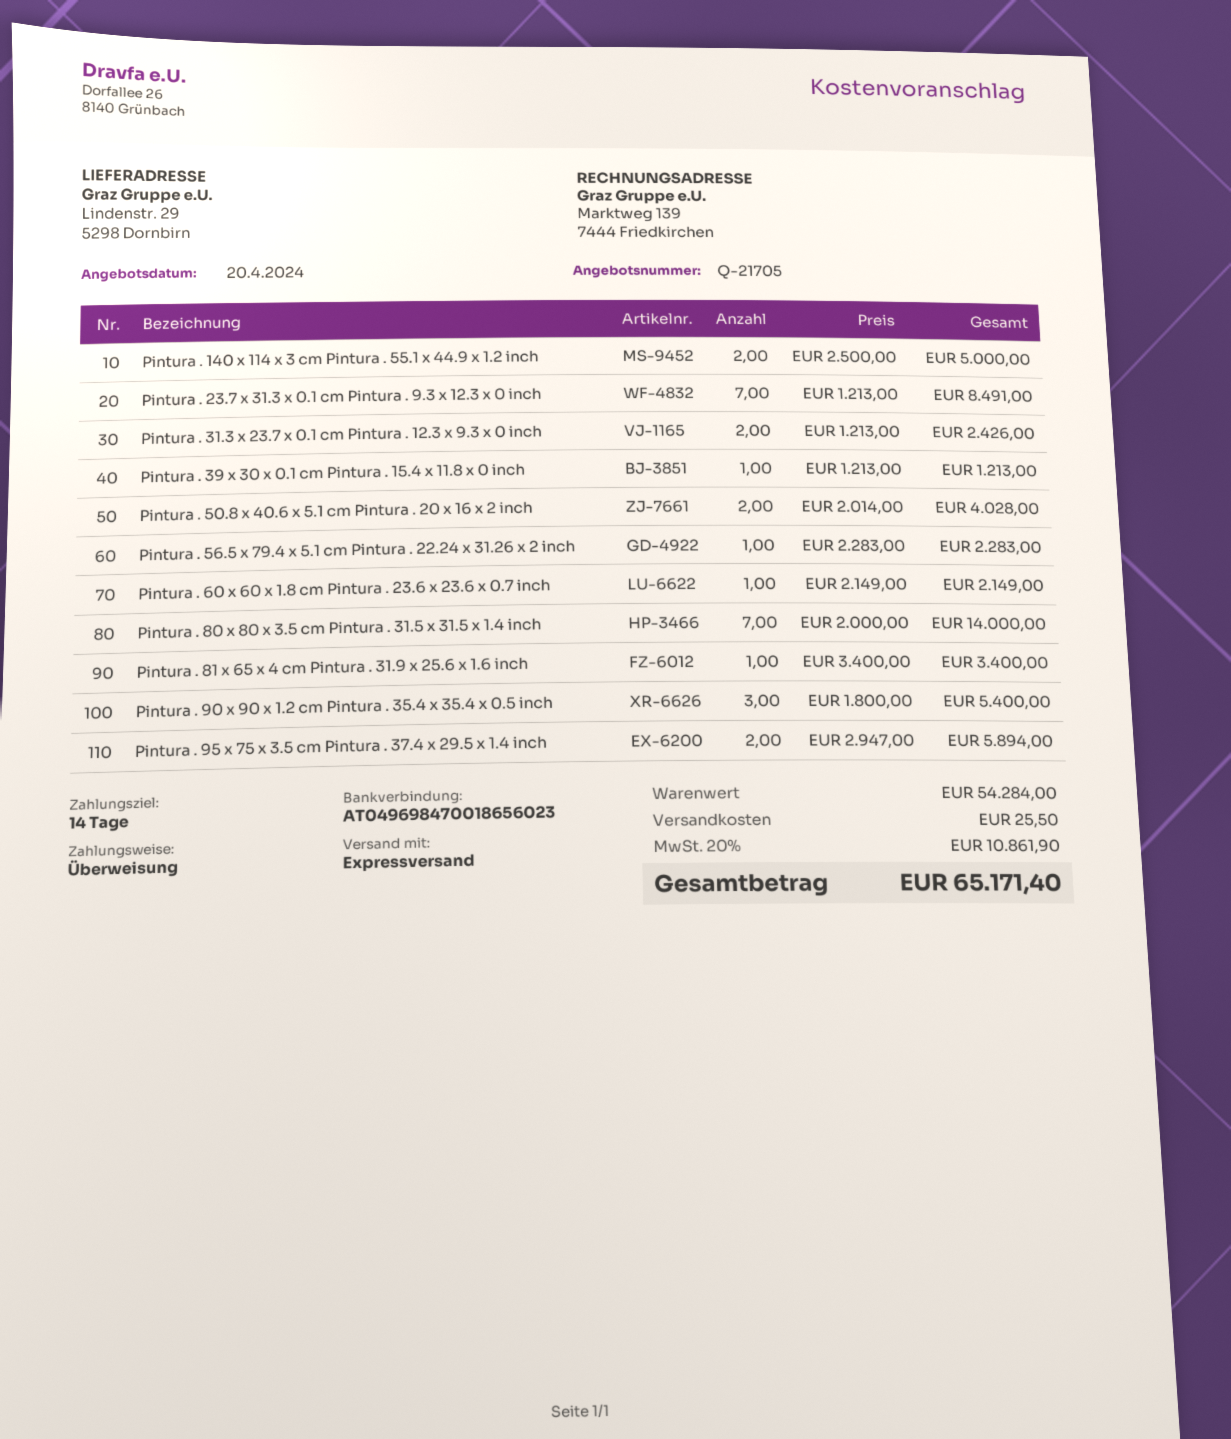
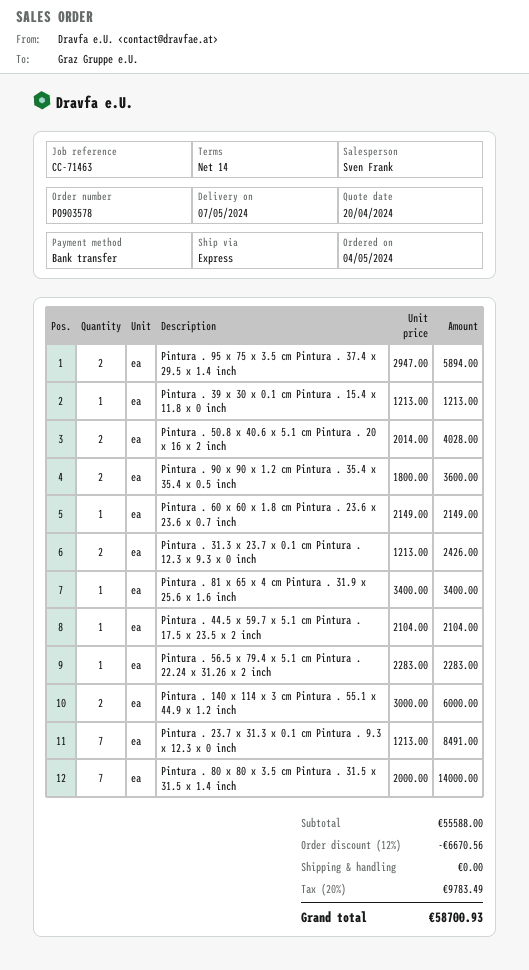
Pintura . 140 x 114 x 3 cm Pintura . 55.1 x 44.9 x 1.2 inch: 2 x 2500.00 = 5000.00 -> 2 x 3000.00 = 6000.00
Pintura . 90 x 90 x 1.2 cm Pintura . 35.4 x 35.4 x 0.5 inch: 3 x 1800.00 = 5400.00 -> 2 x 1800.00 = 3600.00
Pintura . 44.5 x 59.7 x 5.1 cm Pintura . 17.5 x 23.5 x 2 inch: none -> 1 x 2104.00 = 2104.00
subtotal: 54284.00 -> 55588.00
discount: none -> 12% = 6670.56
shipping: 25.50 -> 0.00
tax: 20% = 10861.90 -> 20% = 9783.49
total: 65171.40 -> 58700.93

